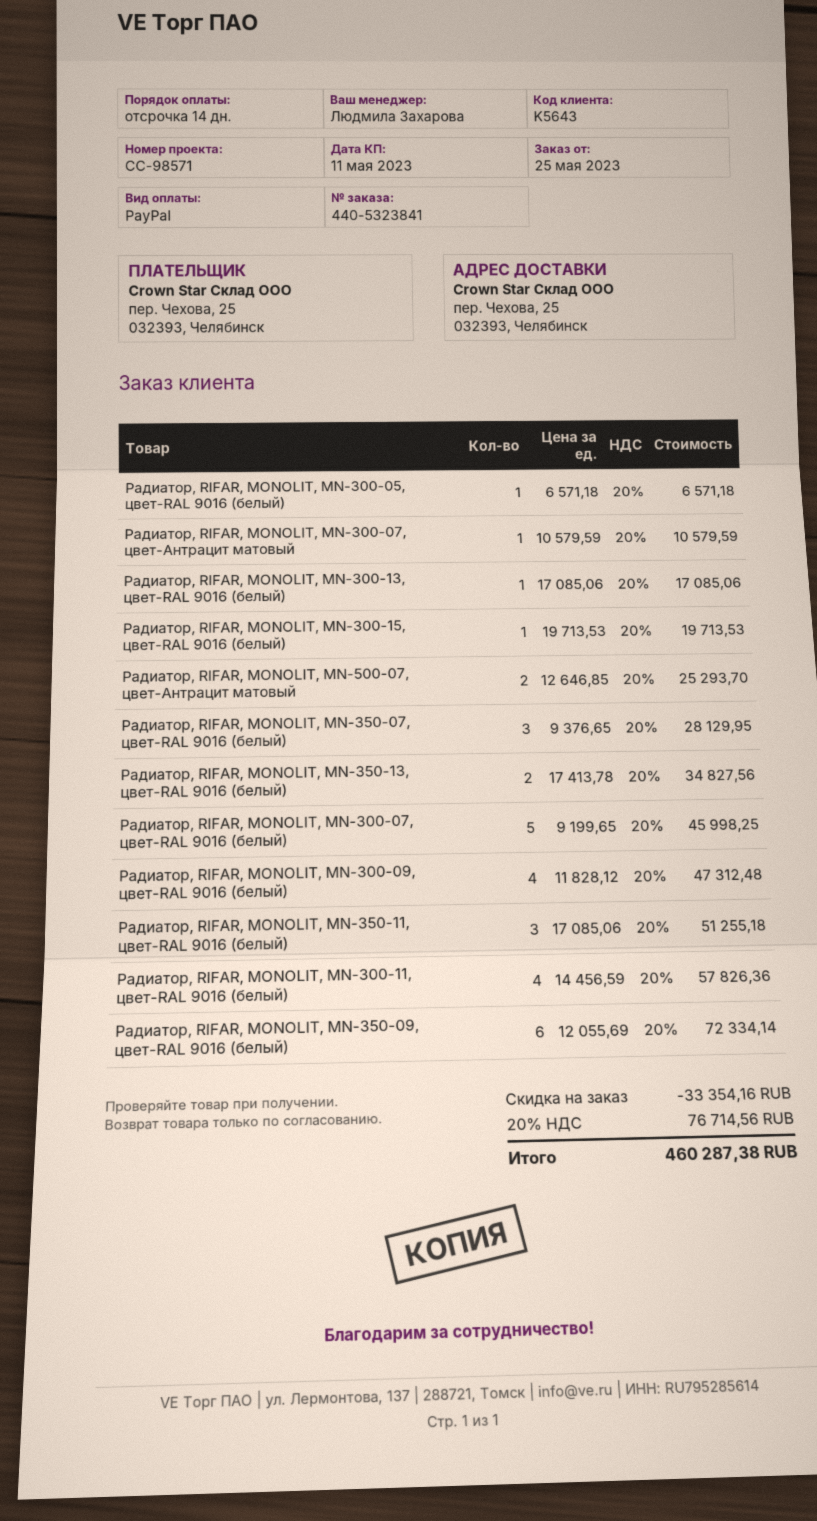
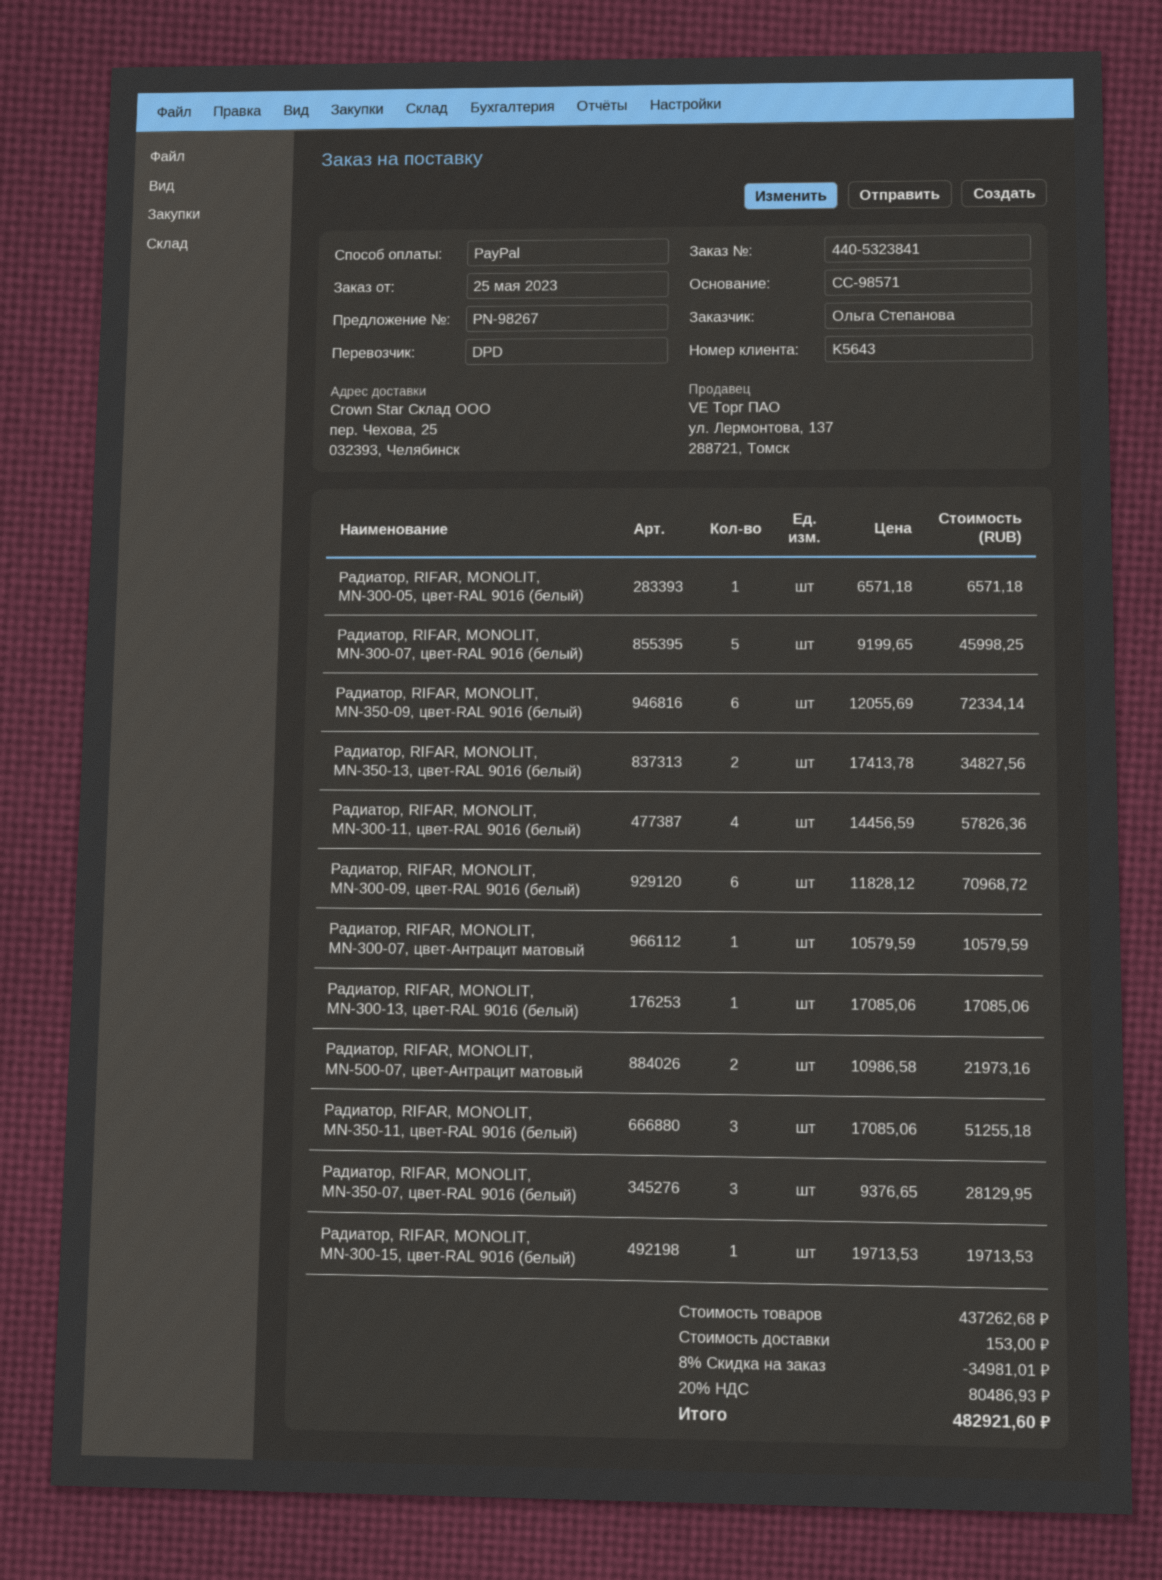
Радиатор, RIFAR, MONOLIT, MN-500-07, цвет-Антрацит матовый: 2 x 12646.85 = 25293.70 -> 2 x 10986.58 = 21973.16
Радиатор, RIFAR, MONOLIT, MN-300-09, цвет-RAL 9016 (белый): 4 x 11828.12 = 47312.48 -> 6 x 11828.12 = 70968.72
discount: 33354.16 -> 34981.01
shipping: none -> 153.00
tax: 20% = 76714.56 -> 20% = 80486.93
total: 460287.38 -> 482921.60

